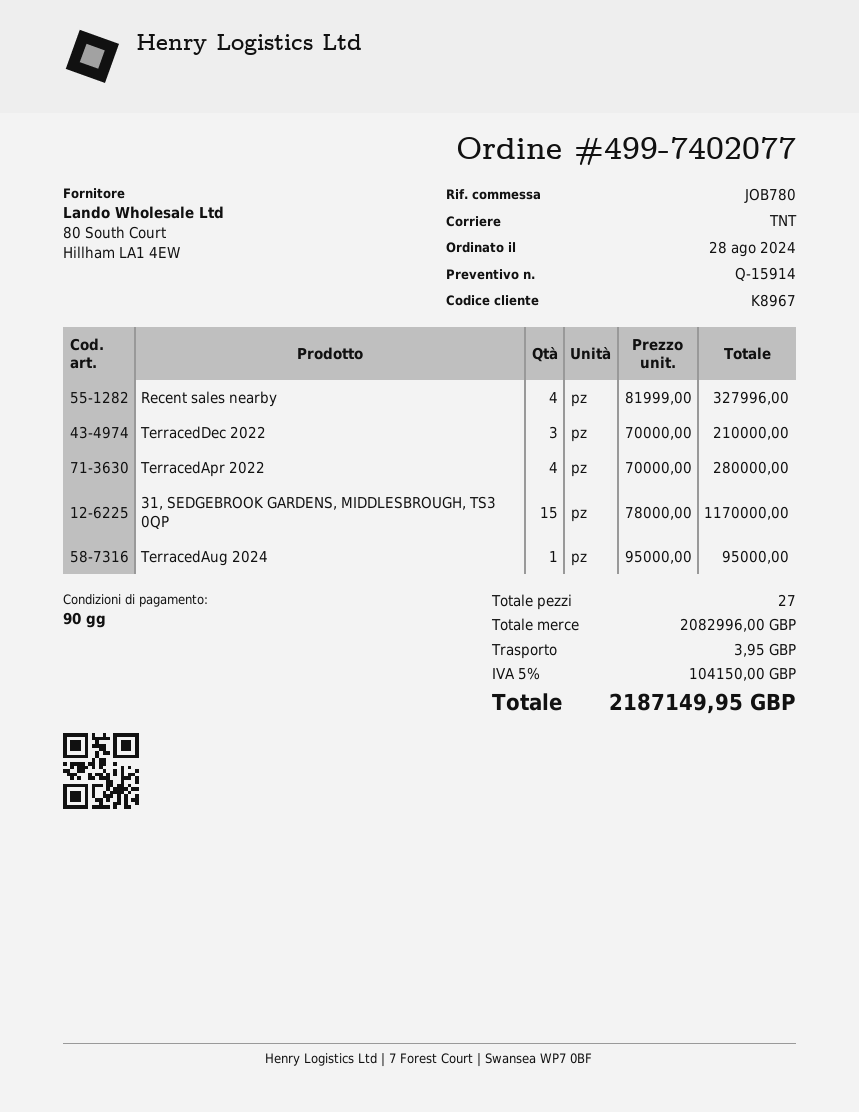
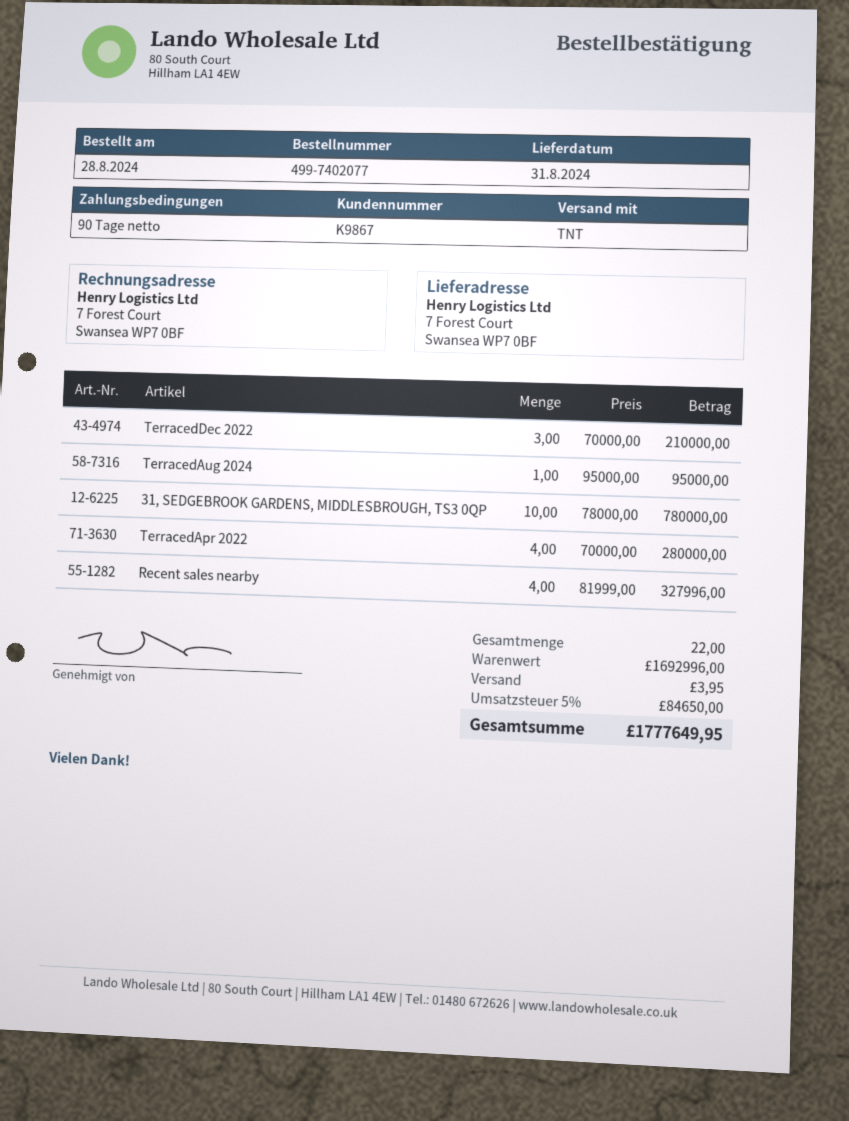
customer number: K8967 -> K9867
31, SEDGEBROOK GARDENS, MIDDLESBROUGH, TS3 0QP: 15 x 78000.00 = 1170000.00 -> 10 x 78000.00 = 780000.00
total quantity: 27 -> 22
subtotal: 2082996.00 -> 1692996.00
tax: 5% = 104150.00 -> 5% = 84650.00
total: 2187149.95 -> 1777649.95

